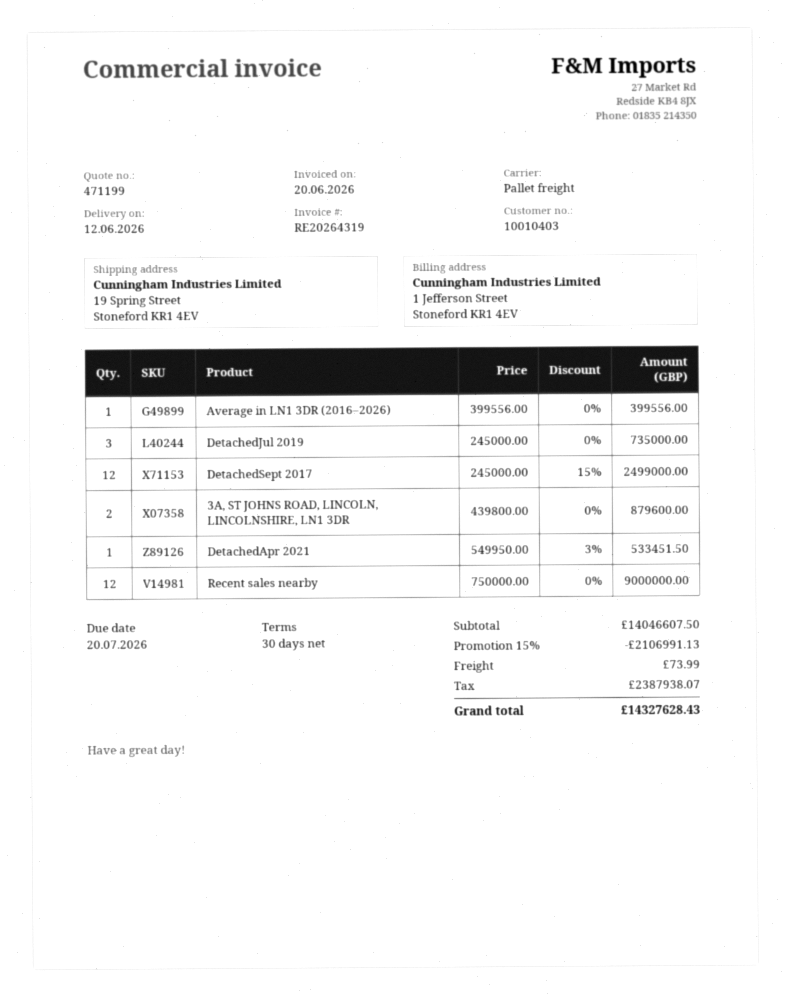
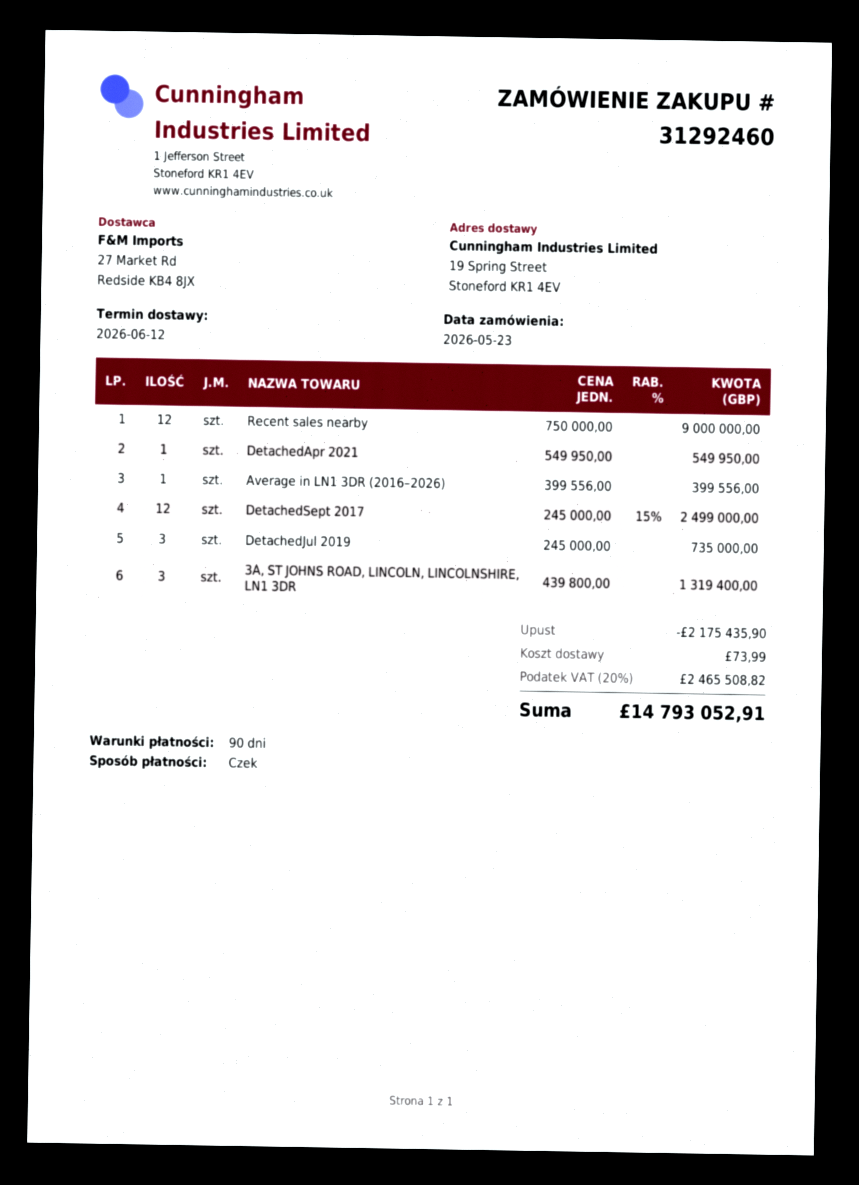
payment terms: 30 days -> 90 days
3A, ST JOHNS ROAD, LINCOLN, LINCOLNSHIRE, LN1 3DR: 2 x 439800.00 = 879600.00 -> 3 x 439800.00 = 1319400.00
DetachedApr 2021: 1 x 549950.00 - 3% = 533451.50 -> 1 x 549950.00 = 549950.00
discount: 2106991.13 -> 2175435.90
tax: 2387938.07 -> 2465508.82
total: 14327628.43 -> 14793052.91

